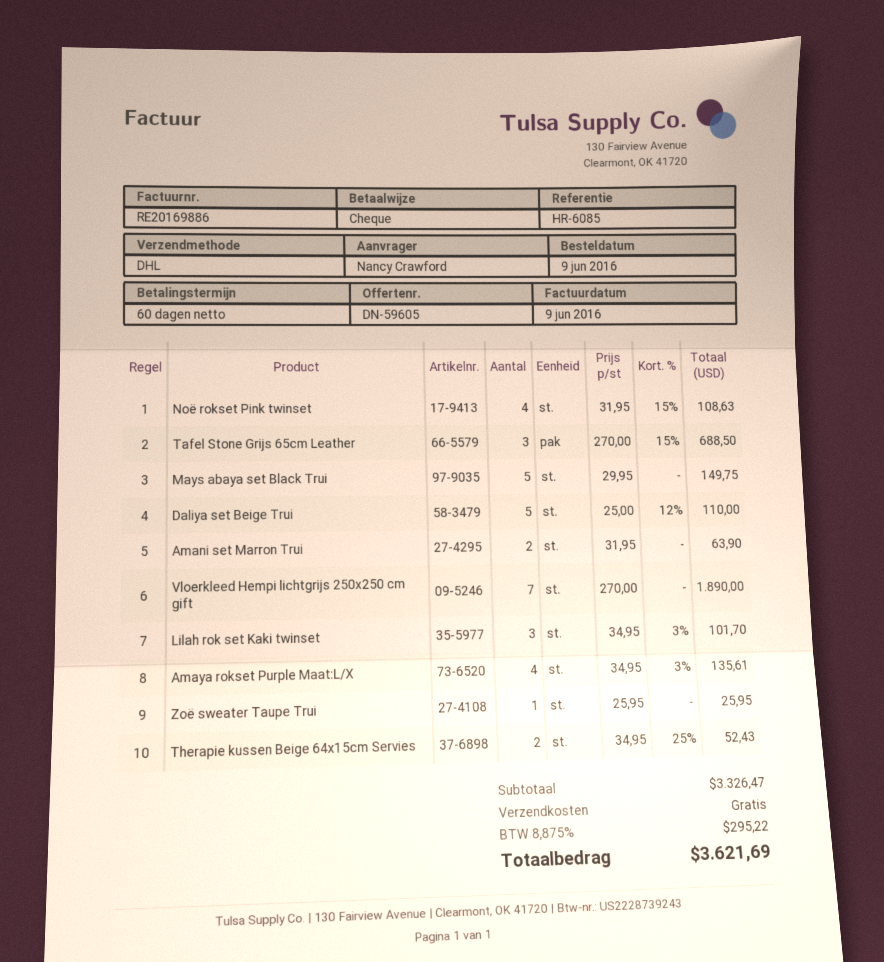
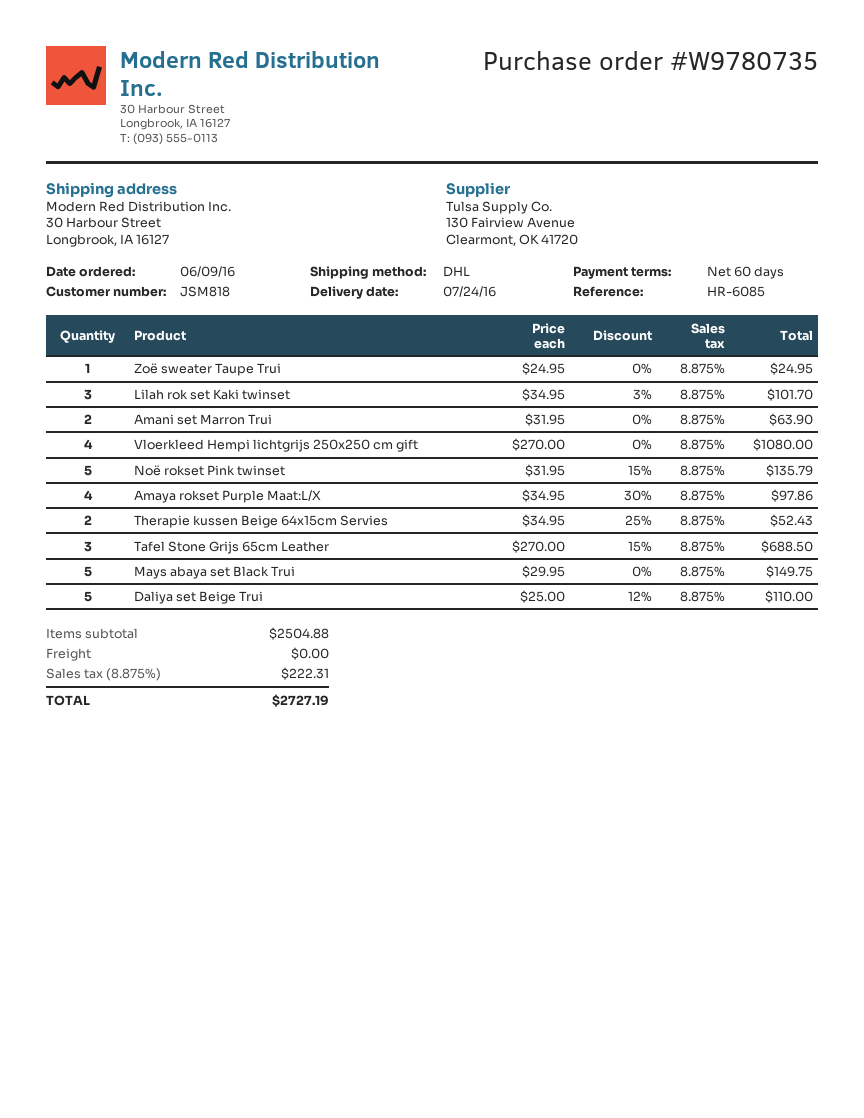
Noë rokset Pink twinset: 4 x 31.95 - 15% = 108.63 -> 5 x 31.95 - 15% = 135.79
Vloerkleed Hempi lichtgrijs 250x250 cm gift: 7 x 270.00 = 1890.00 -> 4 x 270.00 = 1080.00
Amaya rokset Purple Maat:L/X: 4 x 34.95 - 3% = 135.61 -> 4 x 34.95 - 30% = 97.86
Zoë sweater Taupe Trui: 1 x 25.95 = 25.95 -> 1 x 24.95 = 24.95
subtotal: 3326.47 -> 2504.88
tax: 8.875% = 295.22 -> 8.875% = 222.31
total: 3621.69 -> 2727.19

